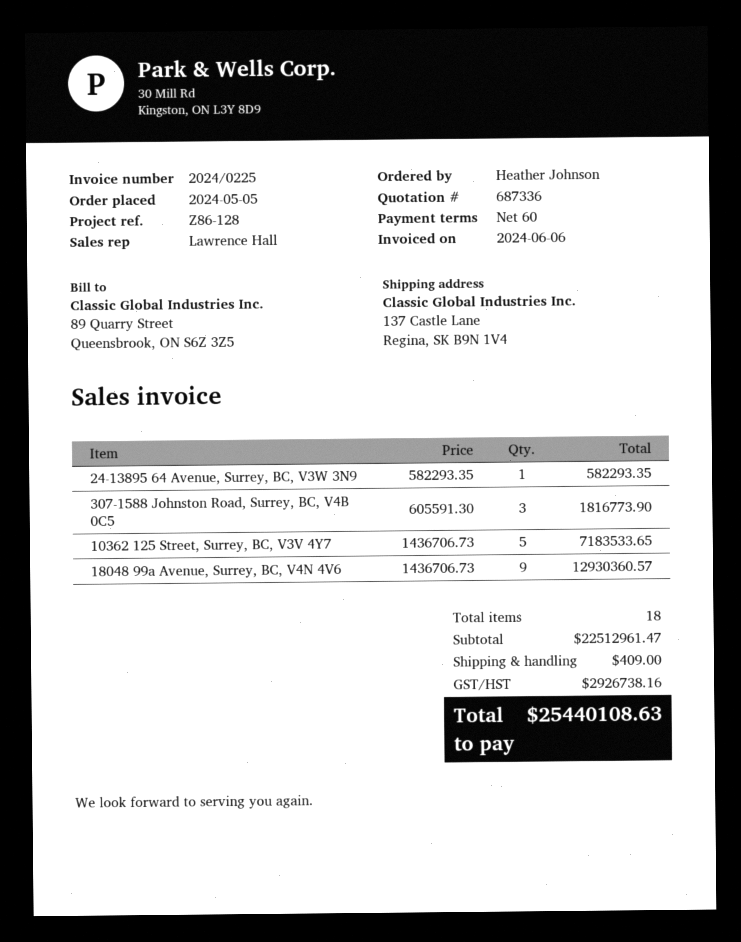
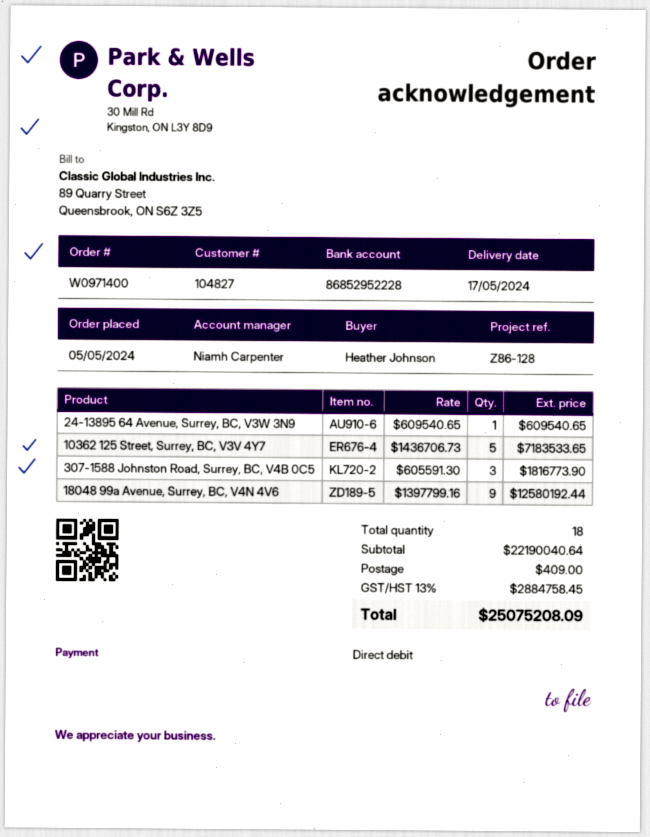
sales rep: Lawrence Hall -> Niamh Carpenter
24-13895 64 Avenue, Surrey, BC, V3W 3N9: 1 x 582293.35 = 582293.35 -> 1 x 609540.65 = 609540.65
18048 99a Avenue, Surrey, BC, V4N 4V6: 9 x 1436706.73 = 12930360.57 -> 9 x 1397799.16 = 12580192.44
subtotal: 22512961.47 -> 22190040.64
tax: 2926738.16 -> 2884758.45
total: 25440108.63 -> 25075208.09

